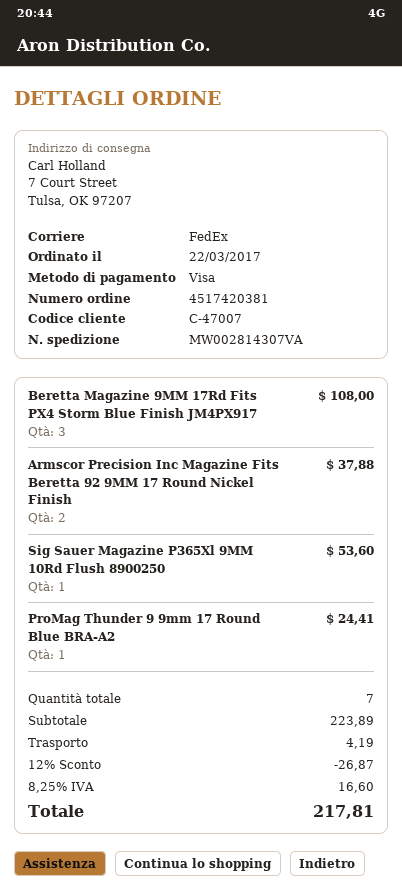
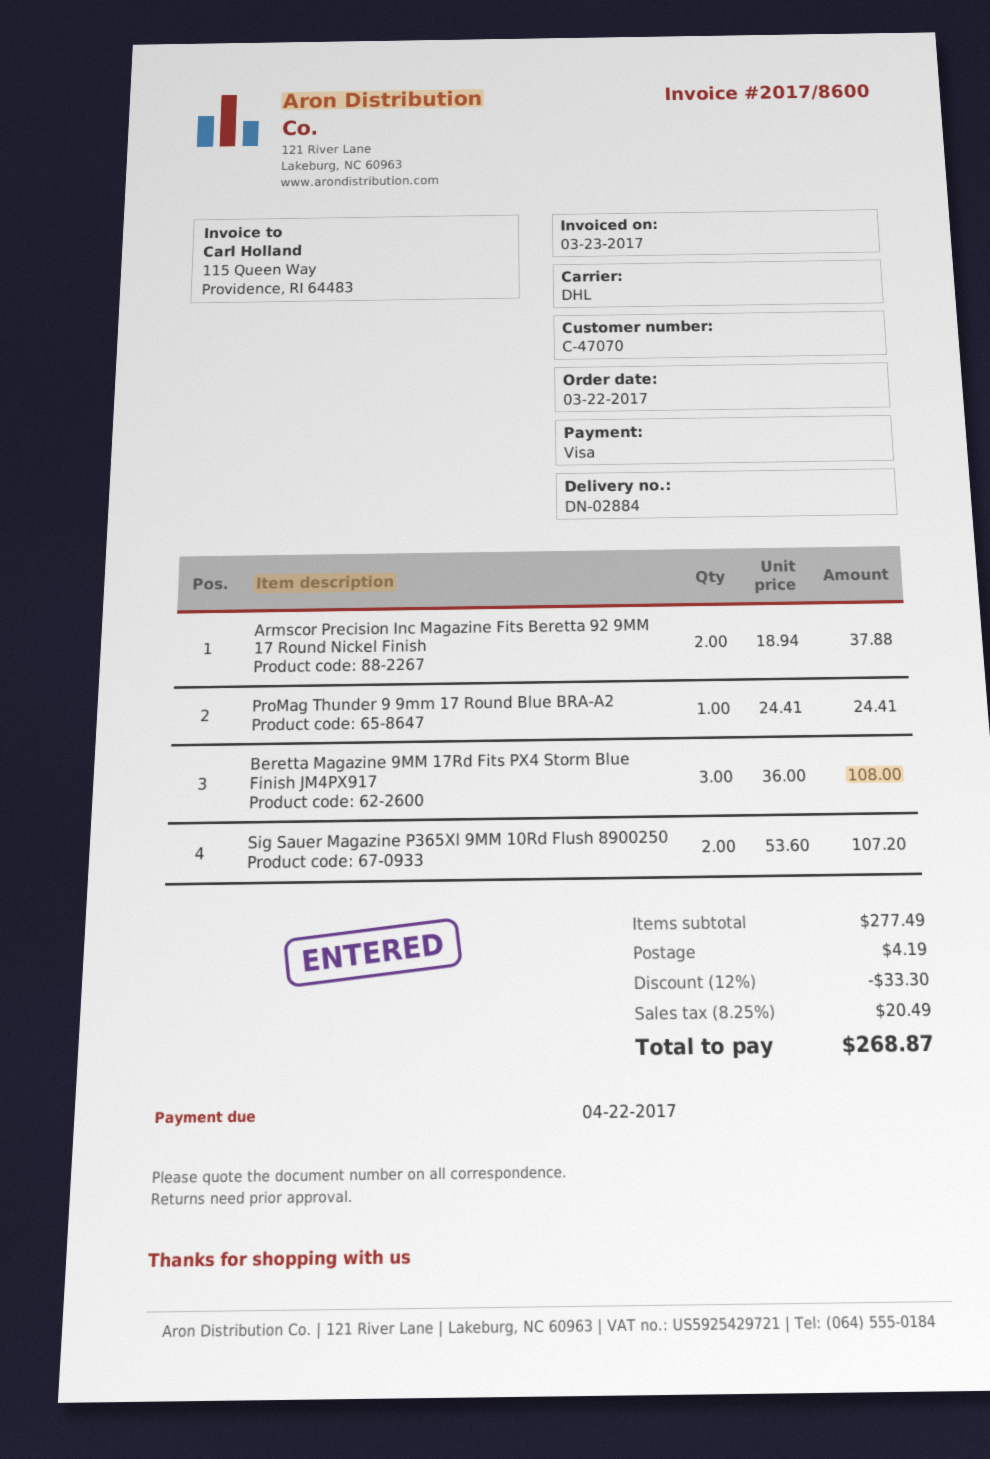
customer number: C-47007 -> C-47070
shipping method: FedEx -> DHL
Sig Sauer Magazine P365Xl 9MM 10Rd Flush 8900250: 1 for 53.60 -> 2 for 107.20
subtotal: 223.89 -> 277.49
discount: 12% = 26.87 -> 12% = 33.30
tax: 8.25% = 16.60 -> 8.25% = 20.49
total: 217.81 -> 268.87

